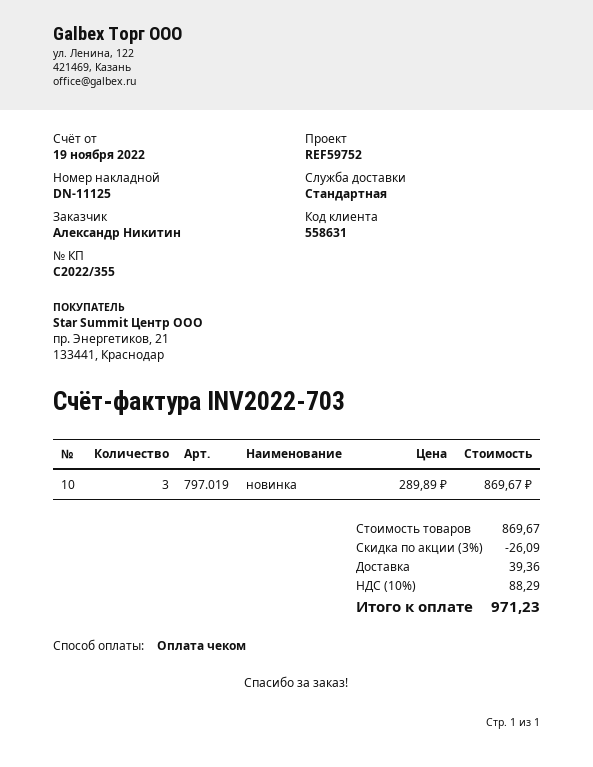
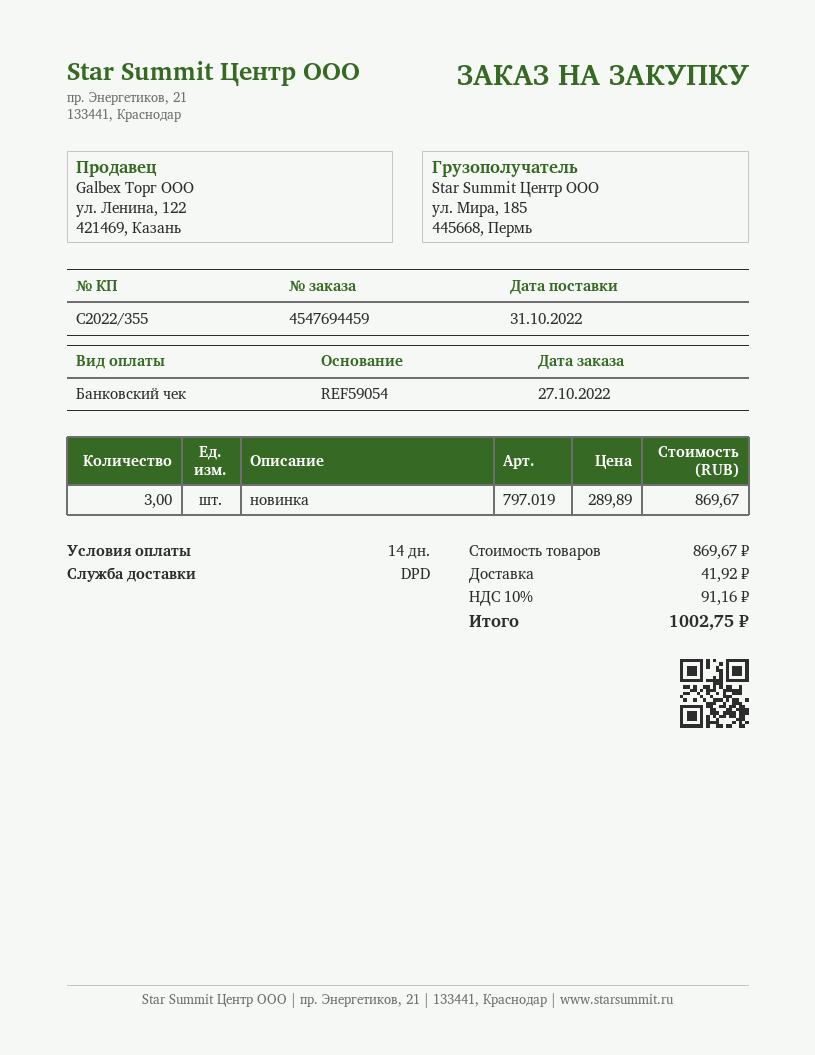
reference: REF59752 -> REF59054
shipping method: standard -> DPD
discount: 3% = 26.09 -> none
shipping: 39.36 -> 41.92
tax: 10% = 88.29 -> 10% = 91.16
total: 971.23 -> 1002.75

